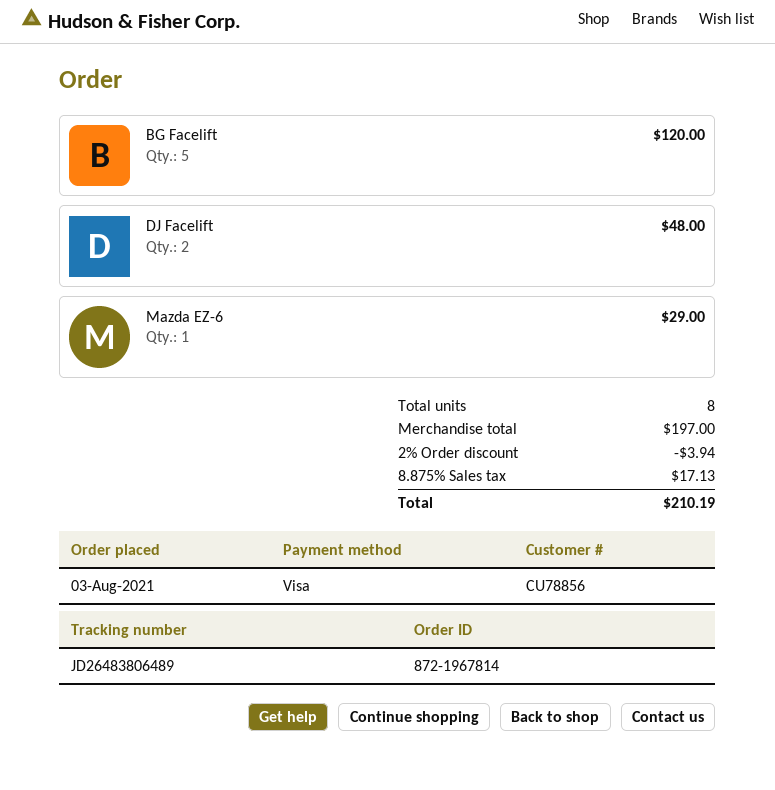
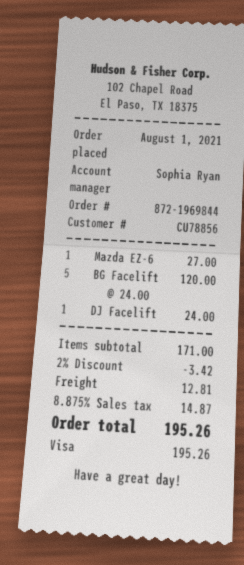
order number: 872-1967814 -> 872-1969844
order date: 2021-08-03 -> 2021-08-01
DJ Facelift: 2 for 48.00 -> 1 for 24.00
Mazda EZ-6: 1 for 29.00 -> 1 for 27.00
subtotal: 197.00 -> 171.00
discount: 2% = 3.94 -> 2% = 3.42
shipping: none -> 12.81
tax: 8.875% = 17.13 -> 8.875% = 14.87
total: 210.19 -> 195.26

